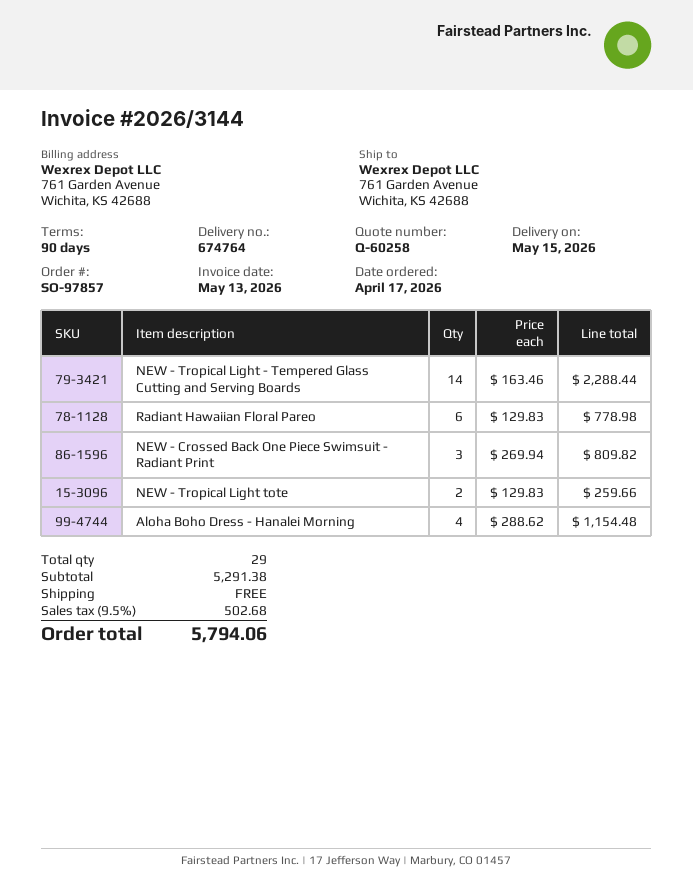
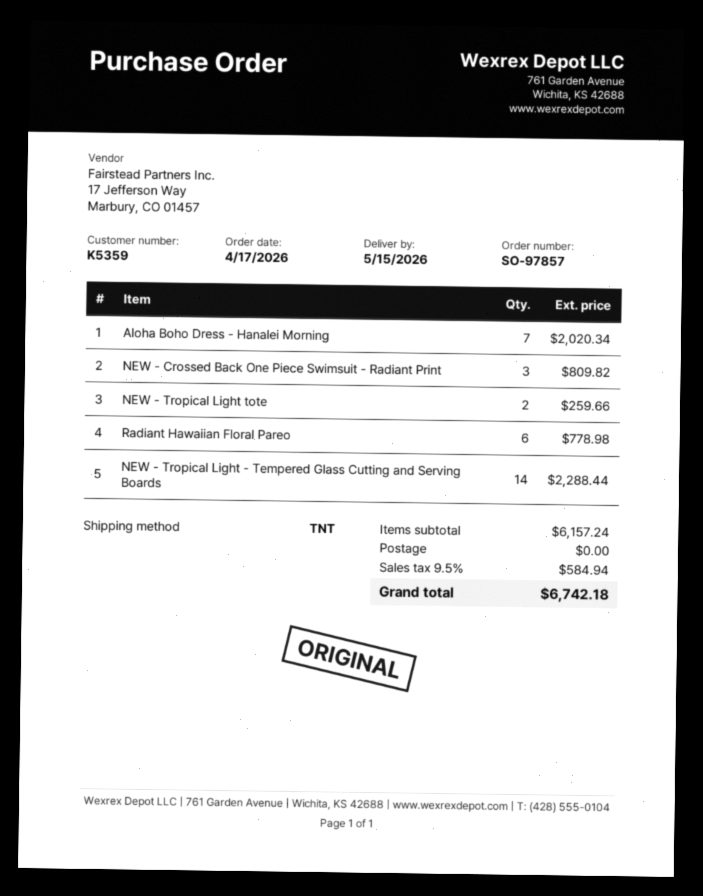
Aloha Boho Dress - Hanalei Morning: 4 for 1154.48 -> 7 for 2020.34
subtotal: 5291.38 -> 6157.24
tax: 9.5% = 502.68 -> 9.5% = 584.94
total: 5794.06 -> 6742.18

